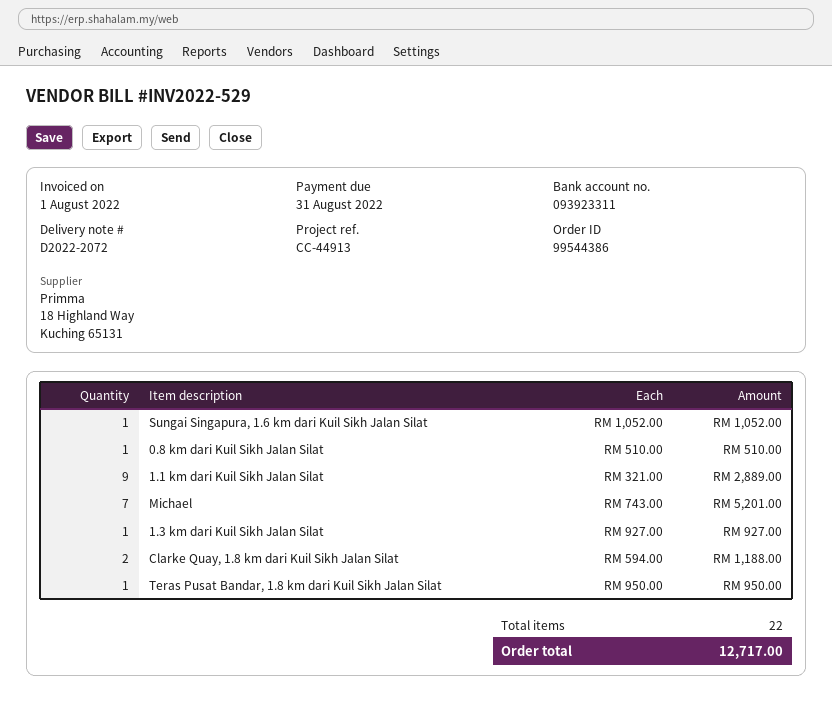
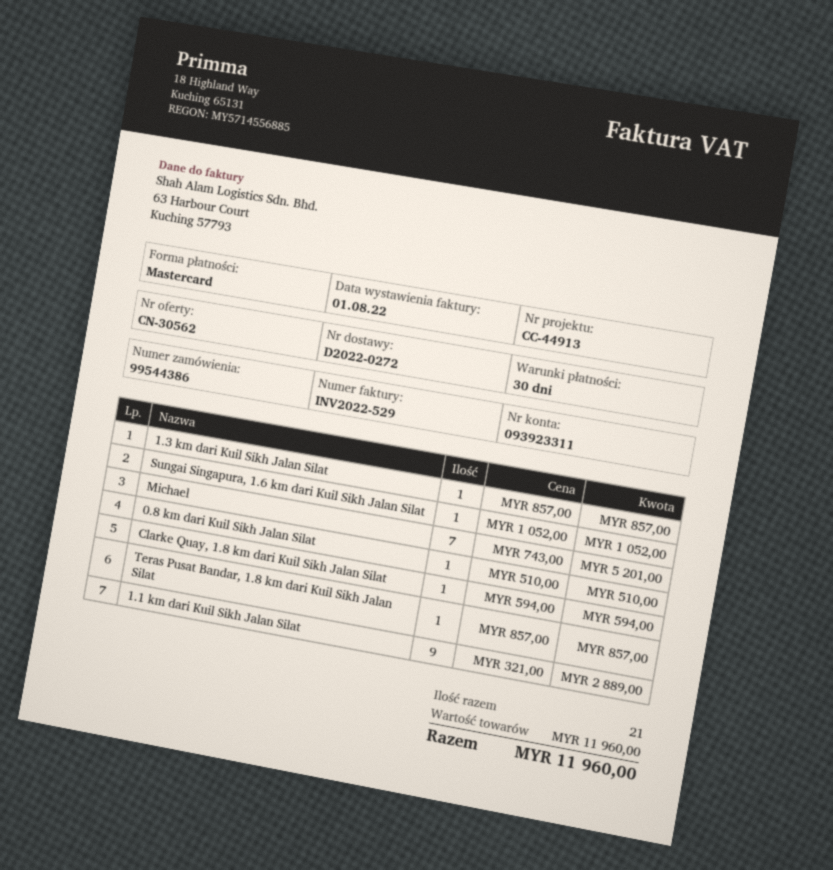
delivery note number: D2022-2072 -> D2022-0272
1.3 km dari Kuil Sikh Jalan Silat: 1 x 927.00 = 927.00 -> 1 x 857.00 = 857.00
Clarke Quay, 1.8 km dari Kuil Sikh Jalan Silat: 2 x 594.00 = 1188.00 -> 1 x 594.00 = 594.00
Teras Pusat Bandar, 1.8 km dari Kuil Sikh Jalan Silat: 1 x 950.00 = 950.00 -> 1 x 857.00 = 857.00
total quantity: 22 -> 21
total: 12717.00 -> 11960.00

